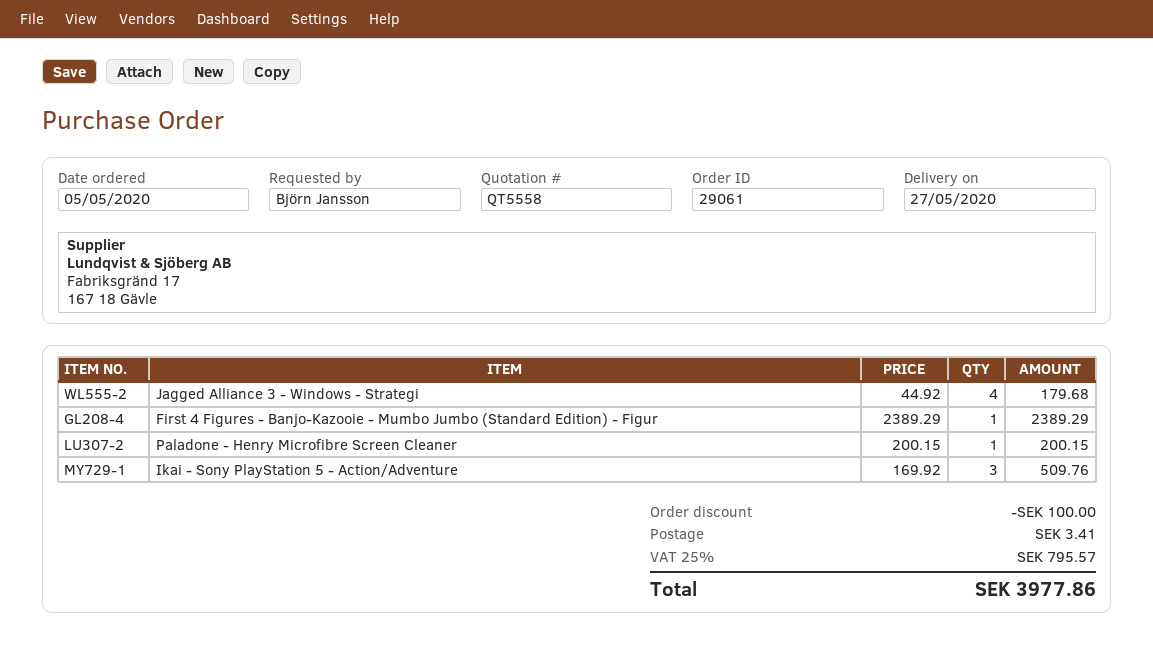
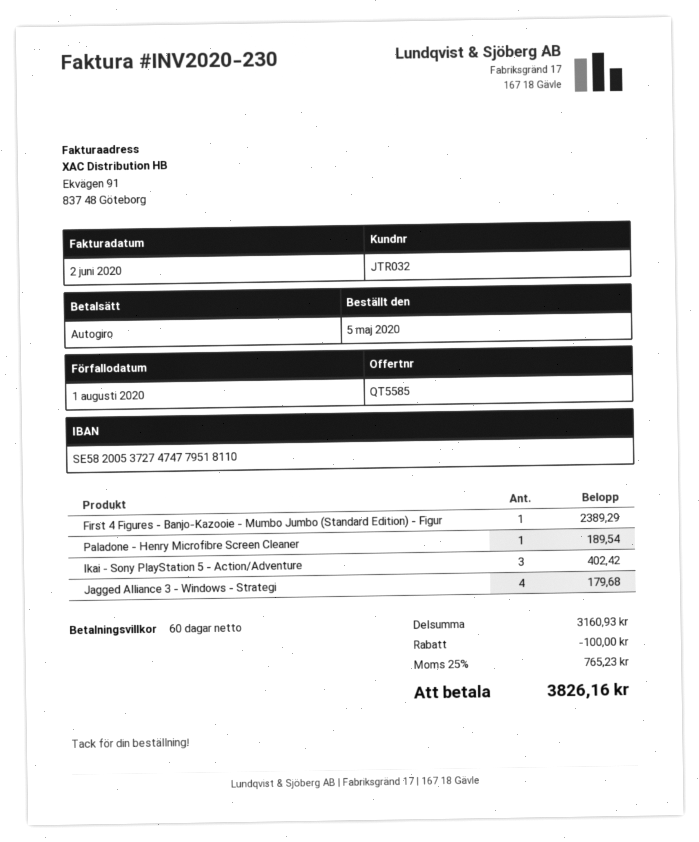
quote number: QT5558 -> QT5585
Paladone - Henry Microfibre Screen Cleaner: 1 for 200.15 -> 1 for 189.54
Ikai - Sony PlayStation 5 - Action/Adventure: 3 for 509.76 -> 3 for 402.42
shipping: 3.41 -> none
tax: 25% = 795.57 -> 25% = 765.23
total: 3977.86 -> 3826.16

